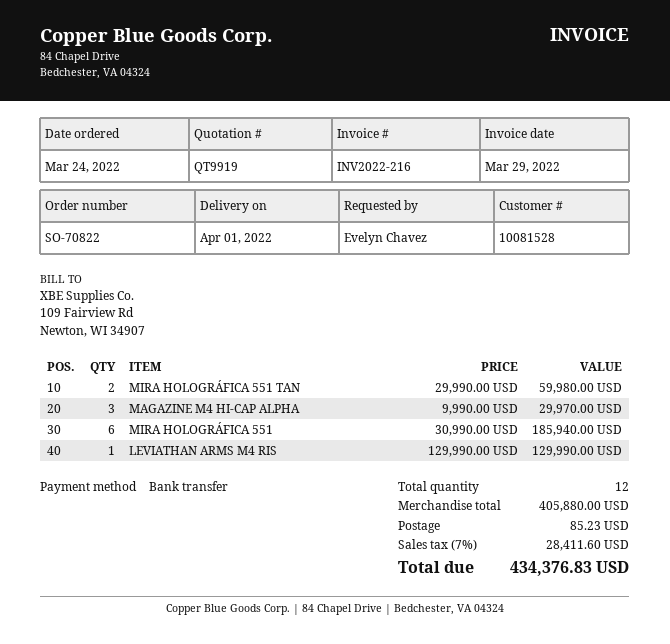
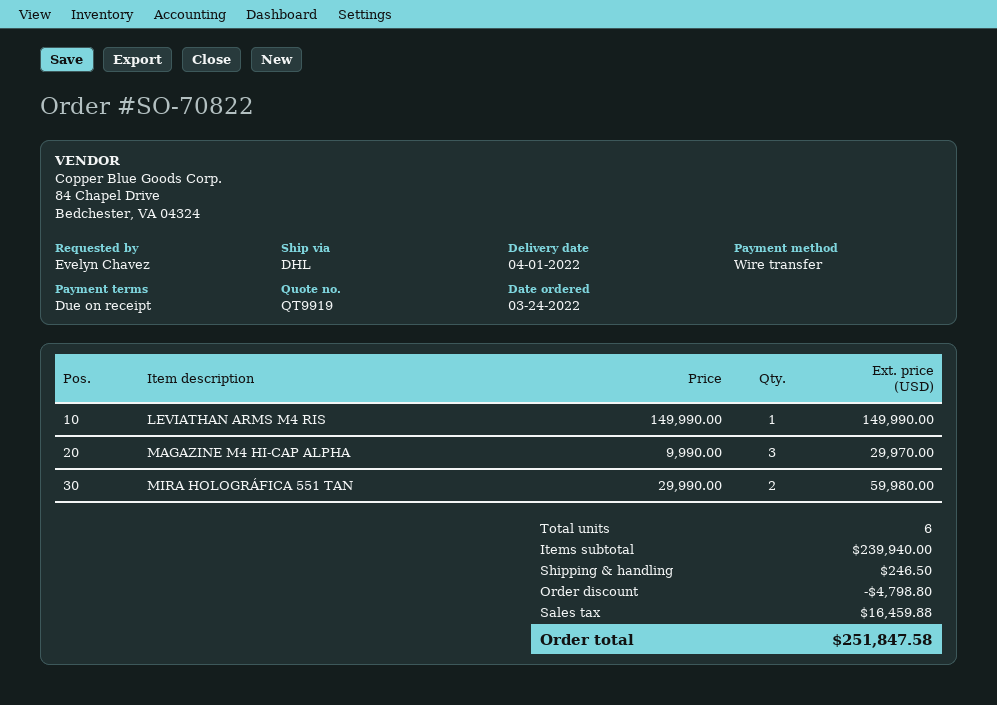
MIRA HOLOGRÁFICA 551: 6 x 30990.00 = 185940.00 -> none
LEVIATHAN ARMS M4 RIS: 1 x 129990.00 = 129990.00 -> 1 x 149990.00 = 149990.00
total quantity: 12 -> 6
subtotal: 405880.00 -> 239940.00
discount: none -> 4798.80
shipping: 85.23 -> 246.50
tax: 28411.60 -> 16459.88
total: 434376.83 -> 251847.58

